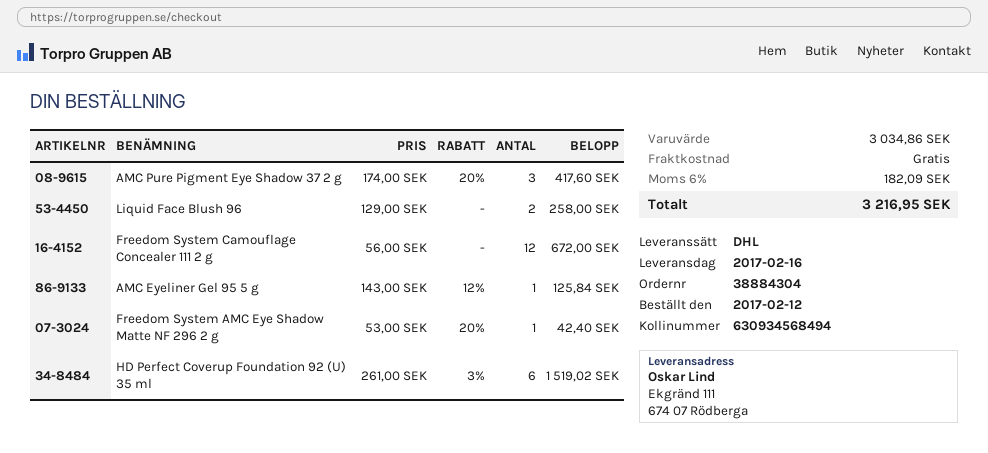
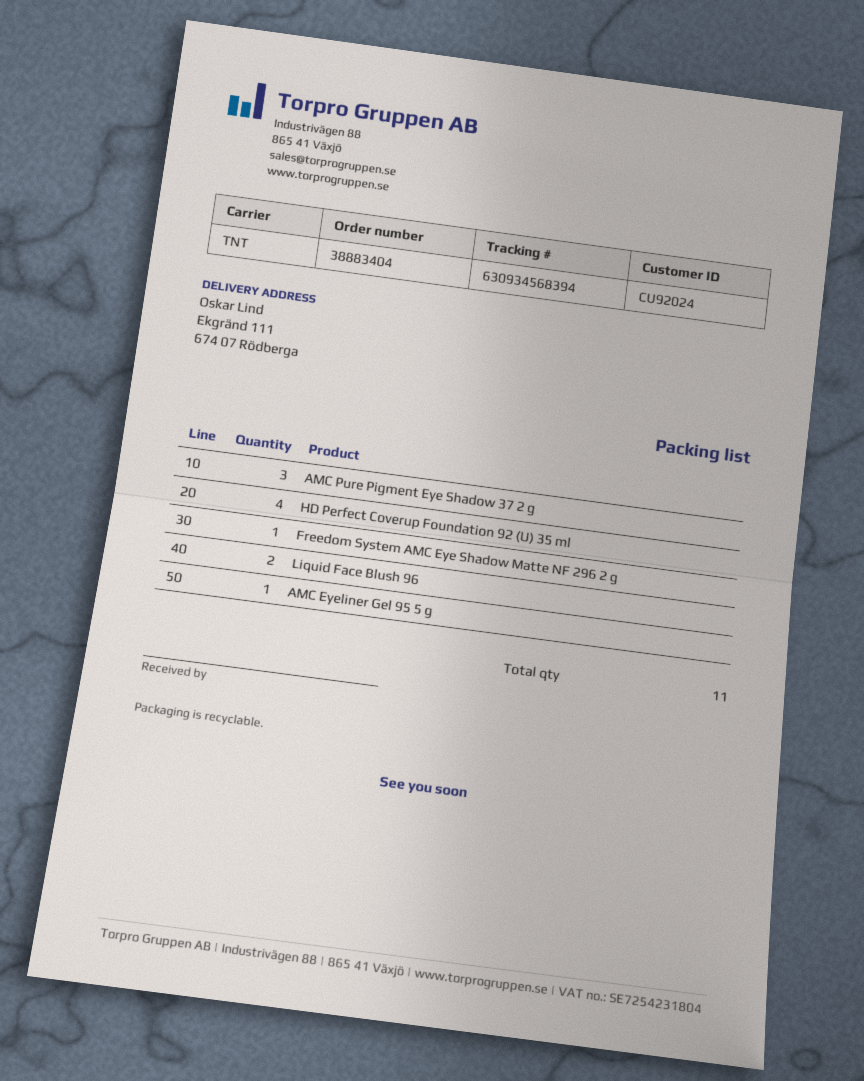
order number: 38884304 -> 38883404
shipping method: DHL -> TNT
tracking number: 630934568494 -> 630934568394
Freedom System Camouflage Concealer 111 2 g: 12 -> none
HD Perfect Coverup Foundation 92 (U) 35 ml: 6 -> 4

